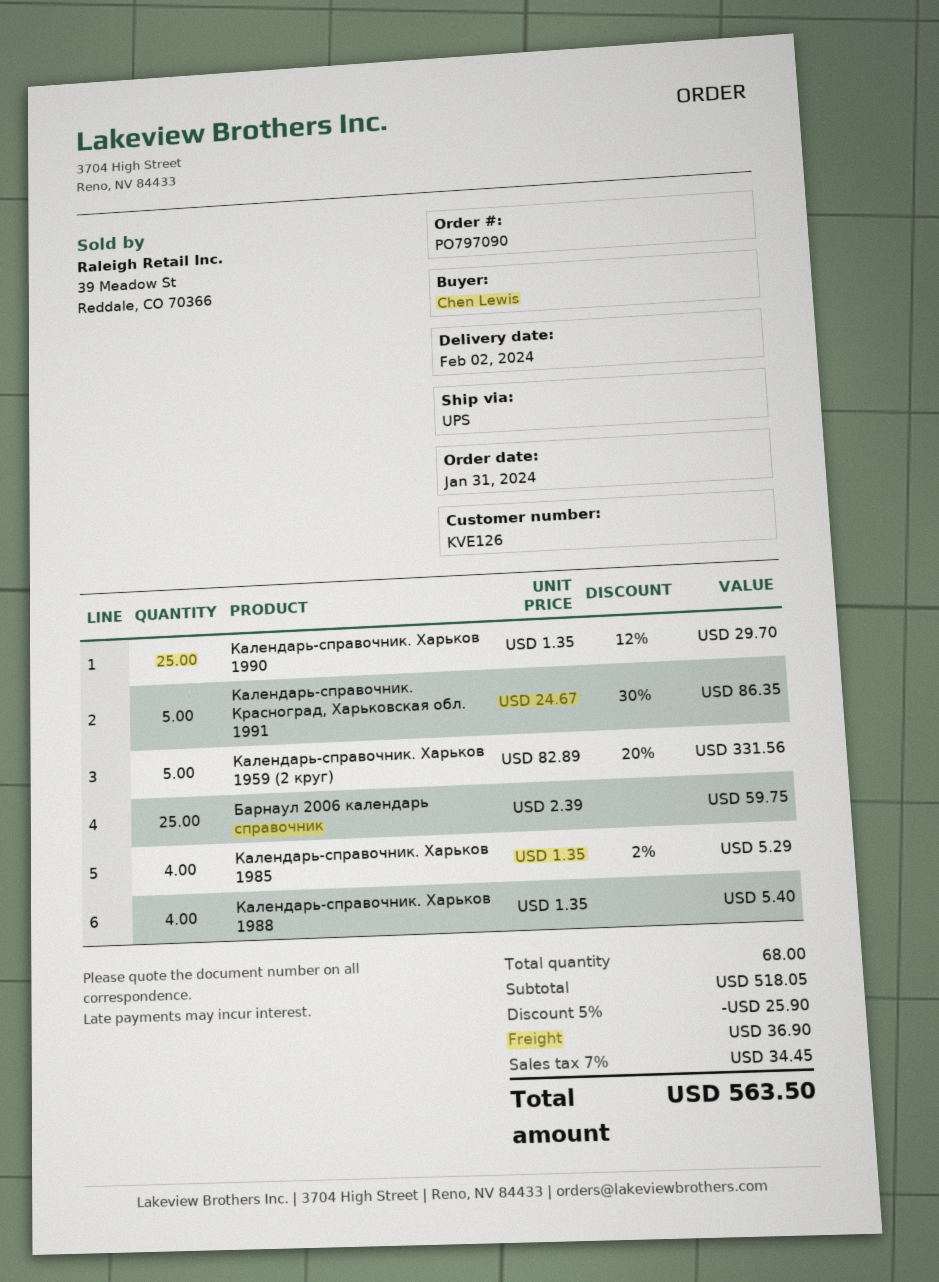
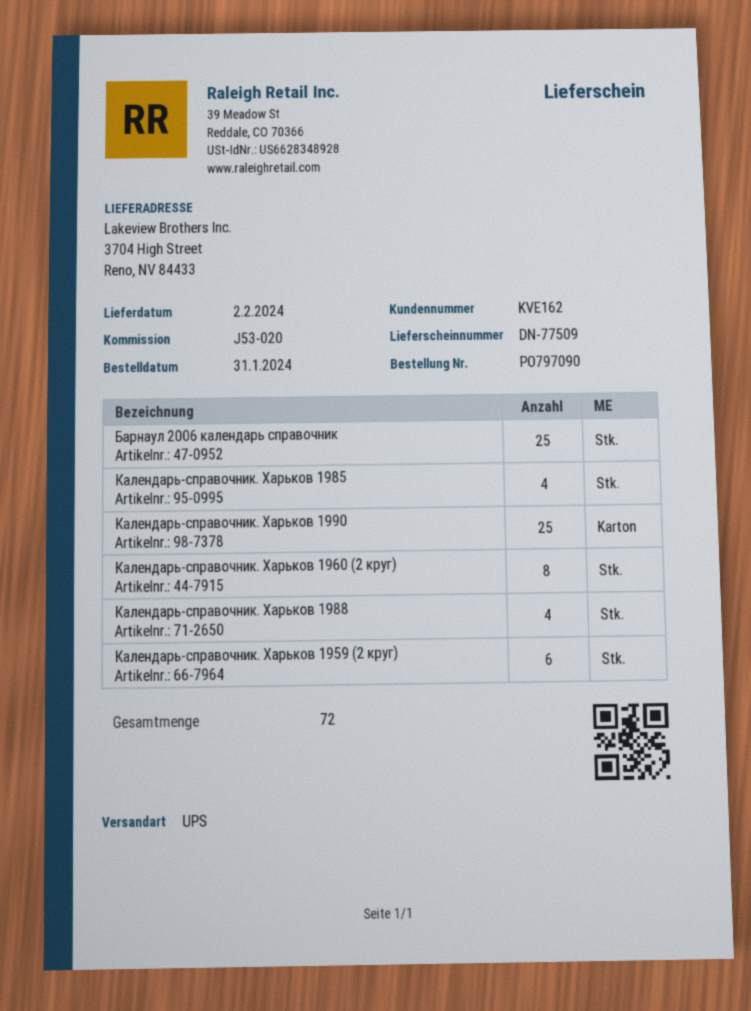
customer number: KVE126 -> KVE162
Календарь-справочник. Красноград, Харьковская обл. 1991: 5 -> none
Календарь-справочник. Харьков 1959 (2 круг): 5 -> 6
Календарь-справочник. Харьков 1960 (2 круг): none -> 8
total quantity: 68 -> 72

